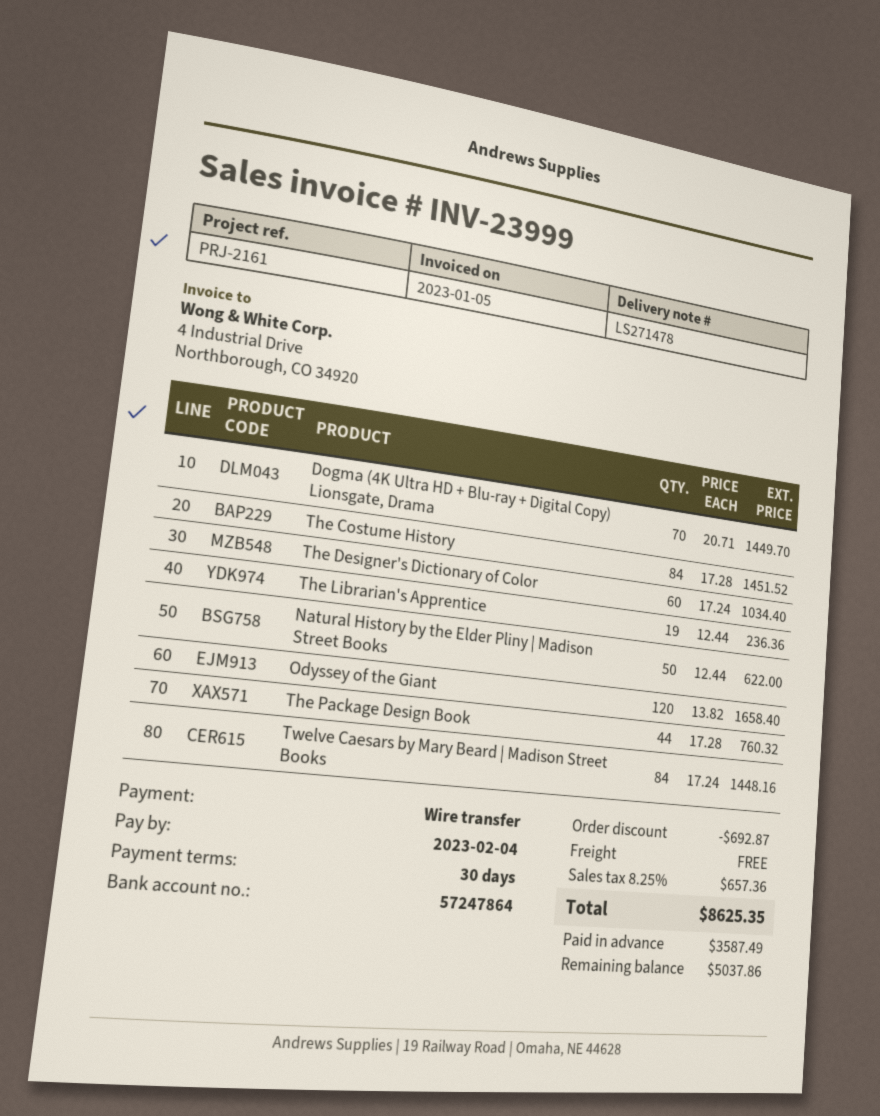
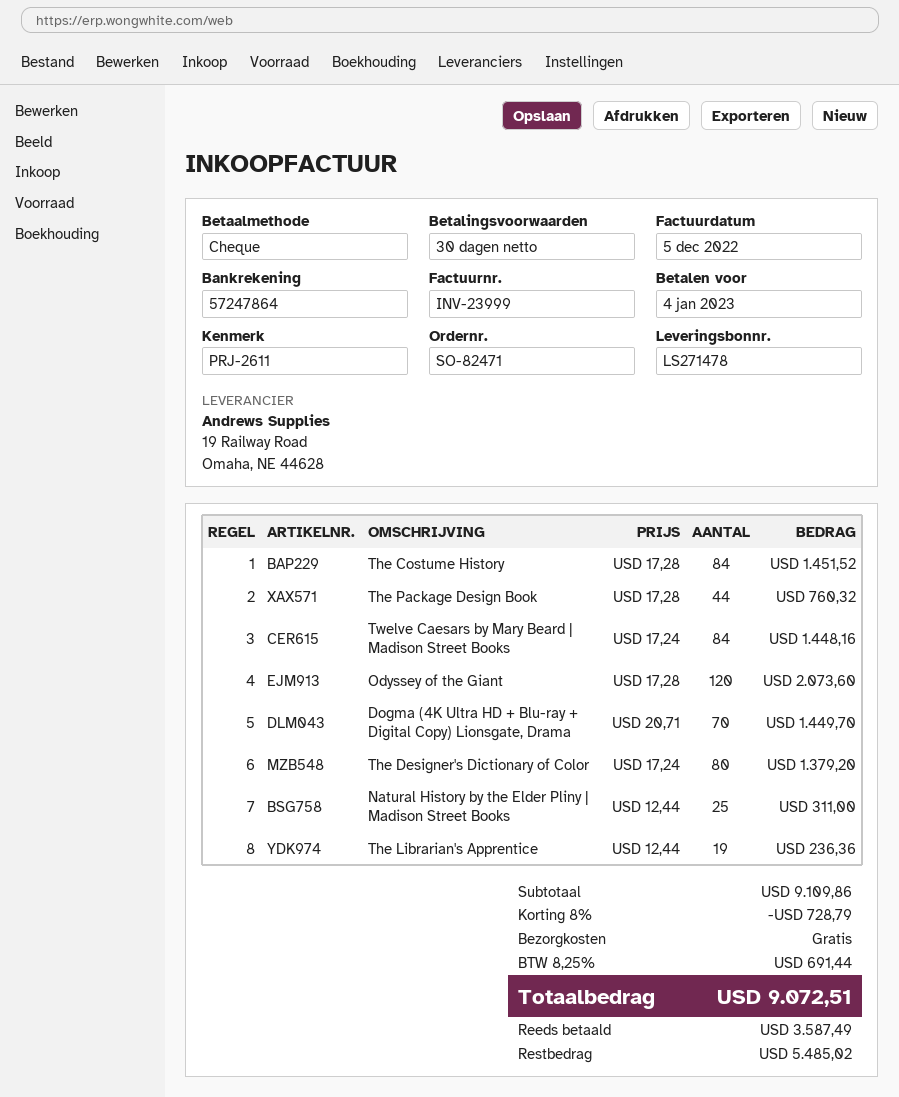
invoice date: 2023-01-05 -> 2022-12-05
due date: 2023-02-04 -> 2023-01-04
reference: PRJ-2161 -> PRJ-2611
payment method: bank transfer -> cheque
The Designer's Dictionary of Color: 60 x 17.24 = 1034.40 -> 80 x 17.24 = 1379.20
Natural History by the Elder Pliny | Madison Street Books: 50 x 12.44 = 622.00 -> 25 x 12.44 = 311.00
Odyssey of the Giant: 120 x 13.82 = 1658.40 -> 120 x 17.28 = 2073.60
discount: 692.87 -> 728.79
tax: 8.25% = 657.36 -> 8.25% = 691.44
total: 8625.35 -> 9072.51
balance: 5037.86 -> 5485.02

